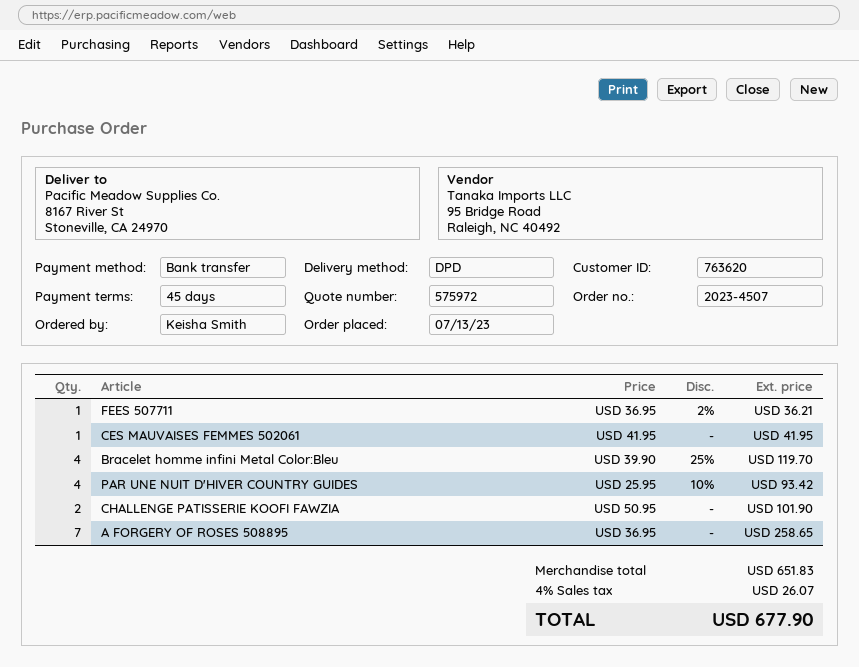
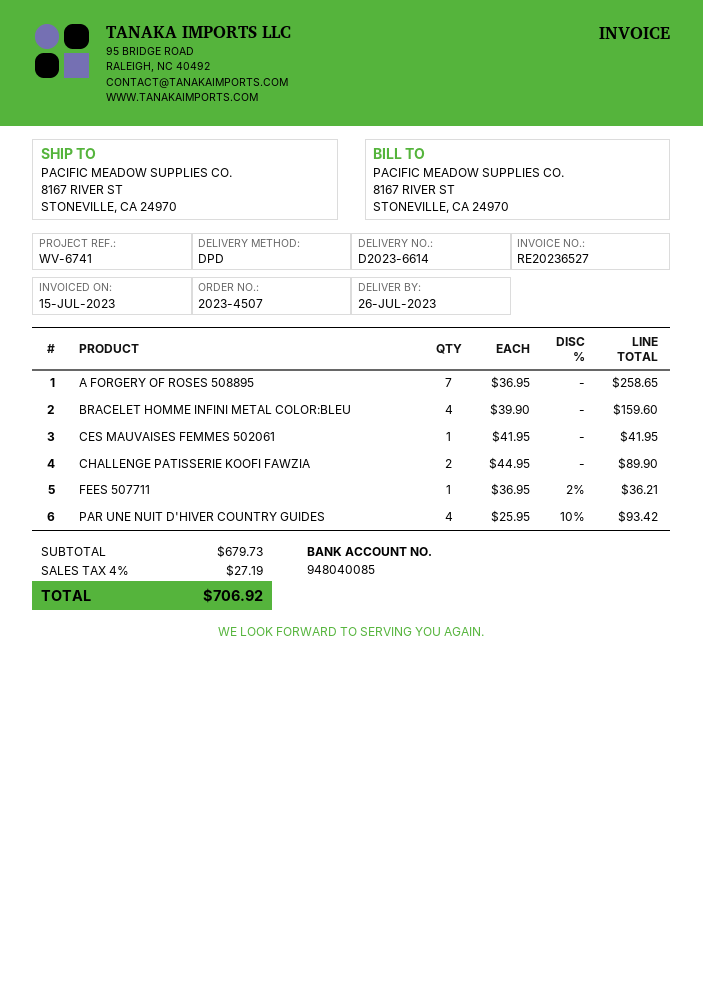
Bracelet homme infini Metal Color:Bleu: 4 x 39.90 - 25% = 119.70 -> 4 x 39.90 = 159.60
CHALLENGE PATISSERIE KOOFI FAWZIA: 2 x 50.95 = 101.90 -> 2 x 44.95 = 89.90
subtotal: 651.83 -> 679.73
tax: 4% = 26.07 -> 4% = 27.19
total: 677.90 -> 706.92

